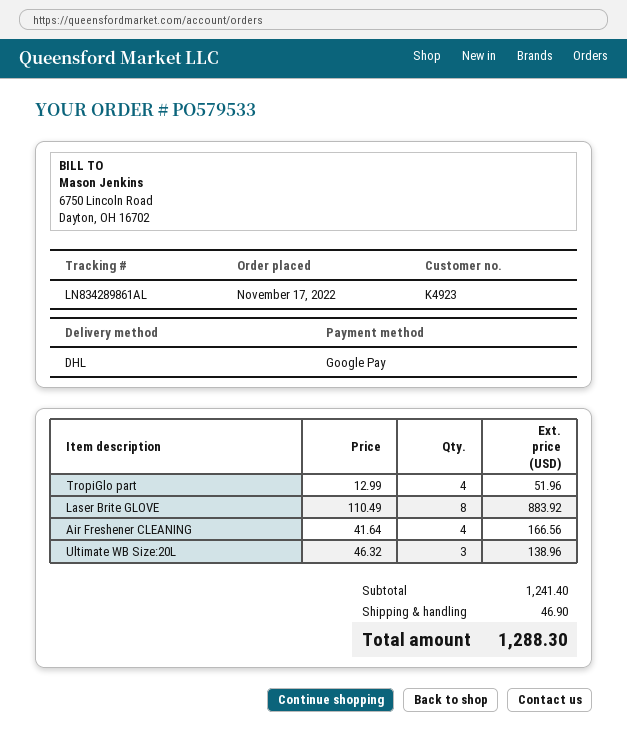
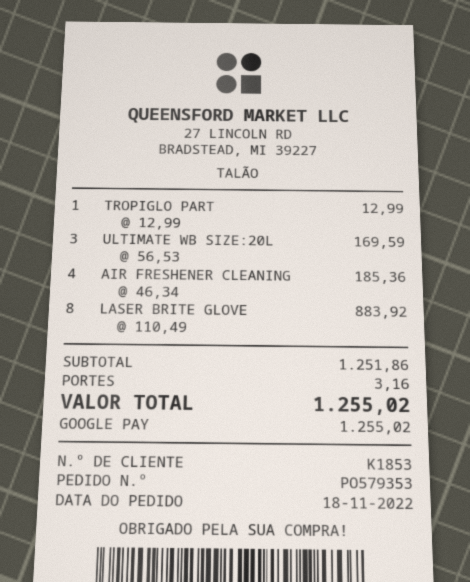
order number: PO579533 -> PO579353
order date: 2022-11-17 -> 2022-11-18
customer number: K4923 -> K1853
TropiGlo part: 4 x 12.99 = 51.96 -> 1 x 12.99 = 12.99
Air Freshener CLEANING: 4 x 41.64 = 166.56 -> 4 x 46.34 = 185.36
Ultimate WB Size:20L: 3 x 46.32 = 138.96 -> 3 x 56.53 = 169.59
subtotal: 1241.40 -> 1251.86
shipping: 46.90 -> 3.16
total: 1288.30 -> 1255.02

